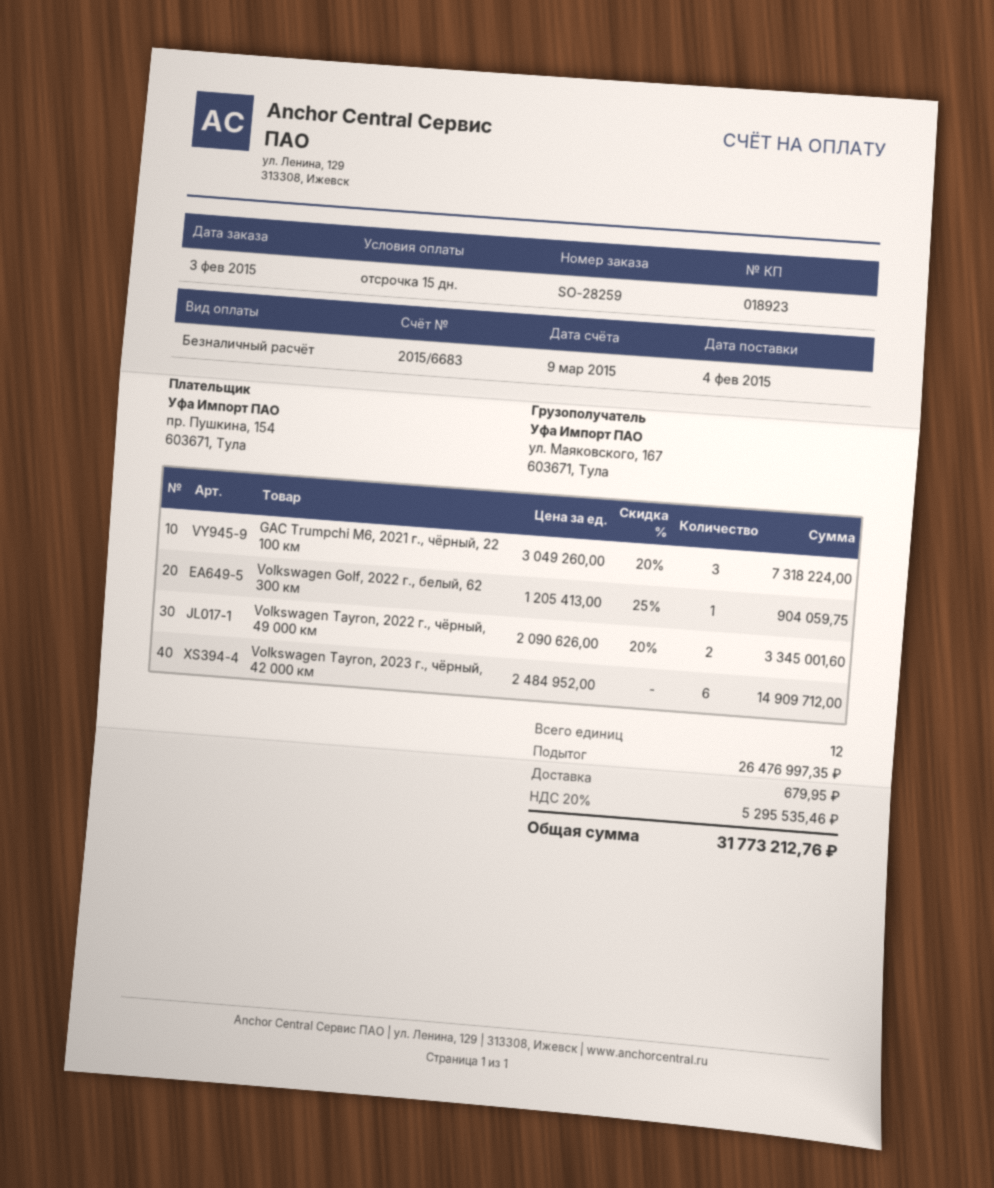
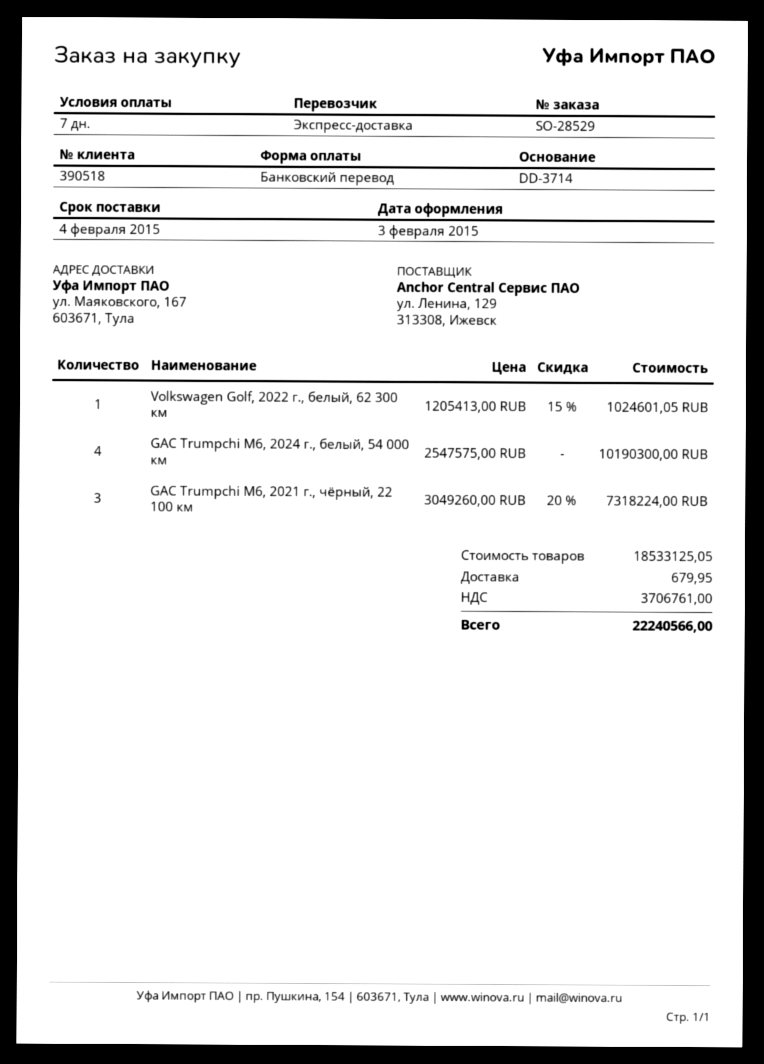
order number: SO-28259 -> SO-28529
payment terms: 15 days -> 7 days
Volkswagen Golf, 2022 г., белый, 62 300 км: 1 x 1205413.00 - 25% = 904059.75 -> 1 x 1205413.00 - 15% = 1024601.05
Volkswagen Tayron, 2022 г., чёрный, 49 000 км: 2 x 2090626.00 - 20% = 3345001.60 -> none
Volkswagen Tayron, 2023 г., чёрный, 42 000 км: 6 x 2484952.00 = 14909712.00 -> none
GAC Trumpchi M6, 2024 г., белый, 54 000 км: none -> 4 x 2547575.00 = 10190300.00
subtotal: 26476997.35 -> 18533125.05
tax: 5295535.46 -> 3706761.00
total: 31773212.76 -> 22240566.00

